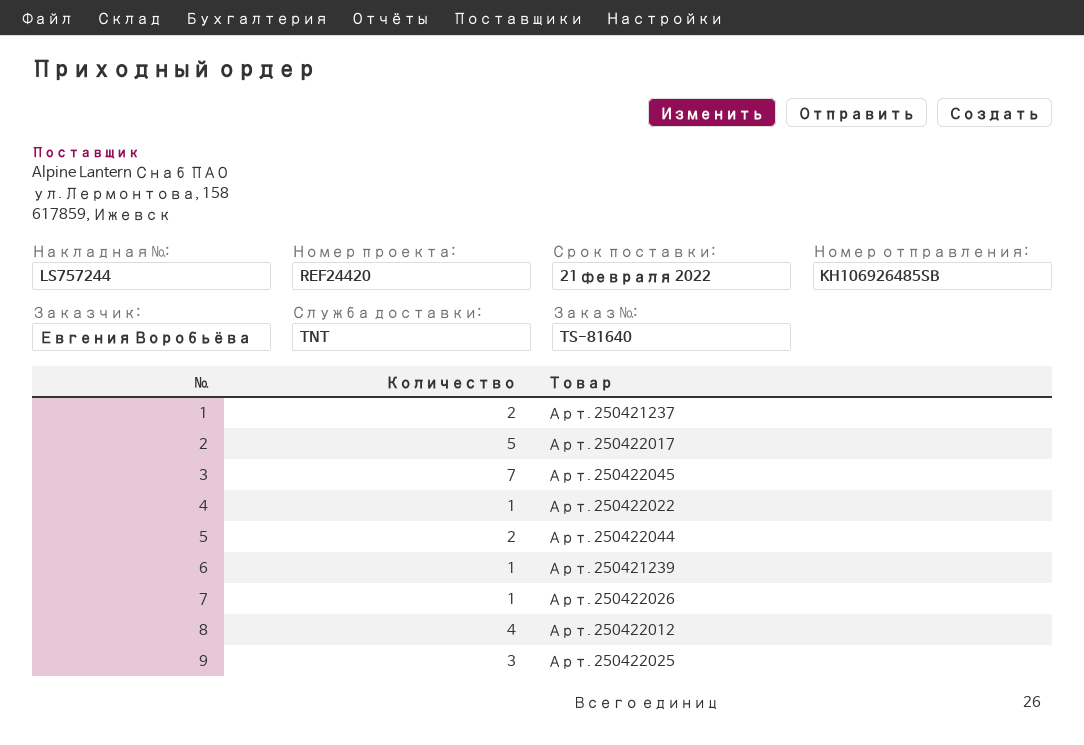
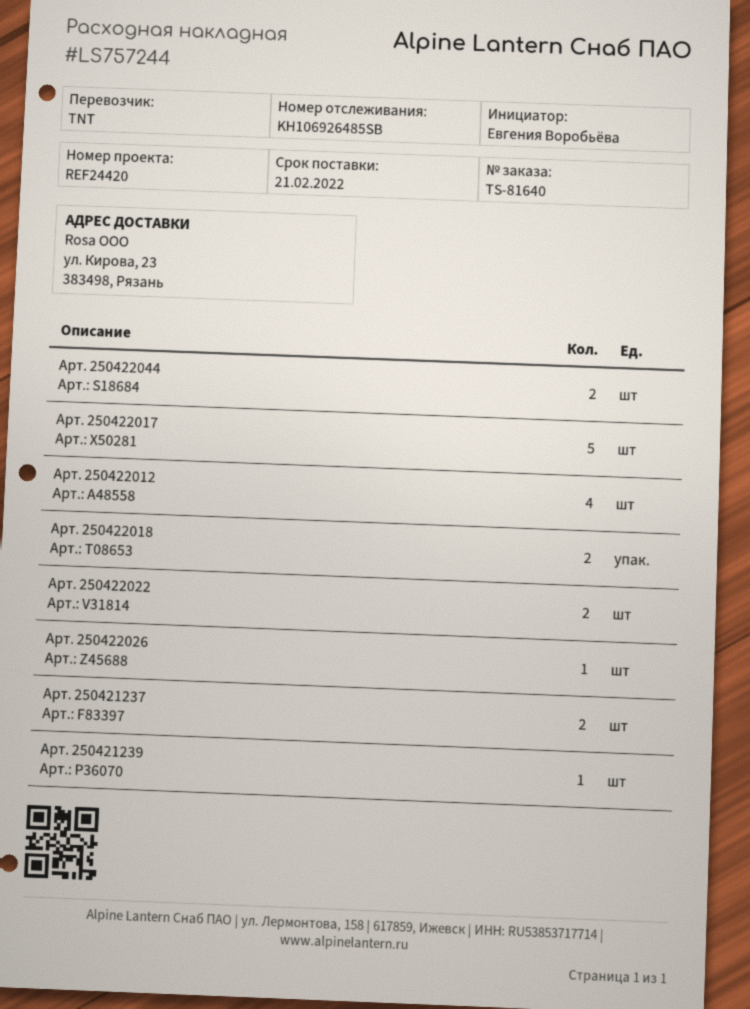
Арт. 250422045: 7 -> none
Арт. 250422022: 1 -> 2
Арт. 250422025: 3 -> none
Арт. 250422018: none -> 2

